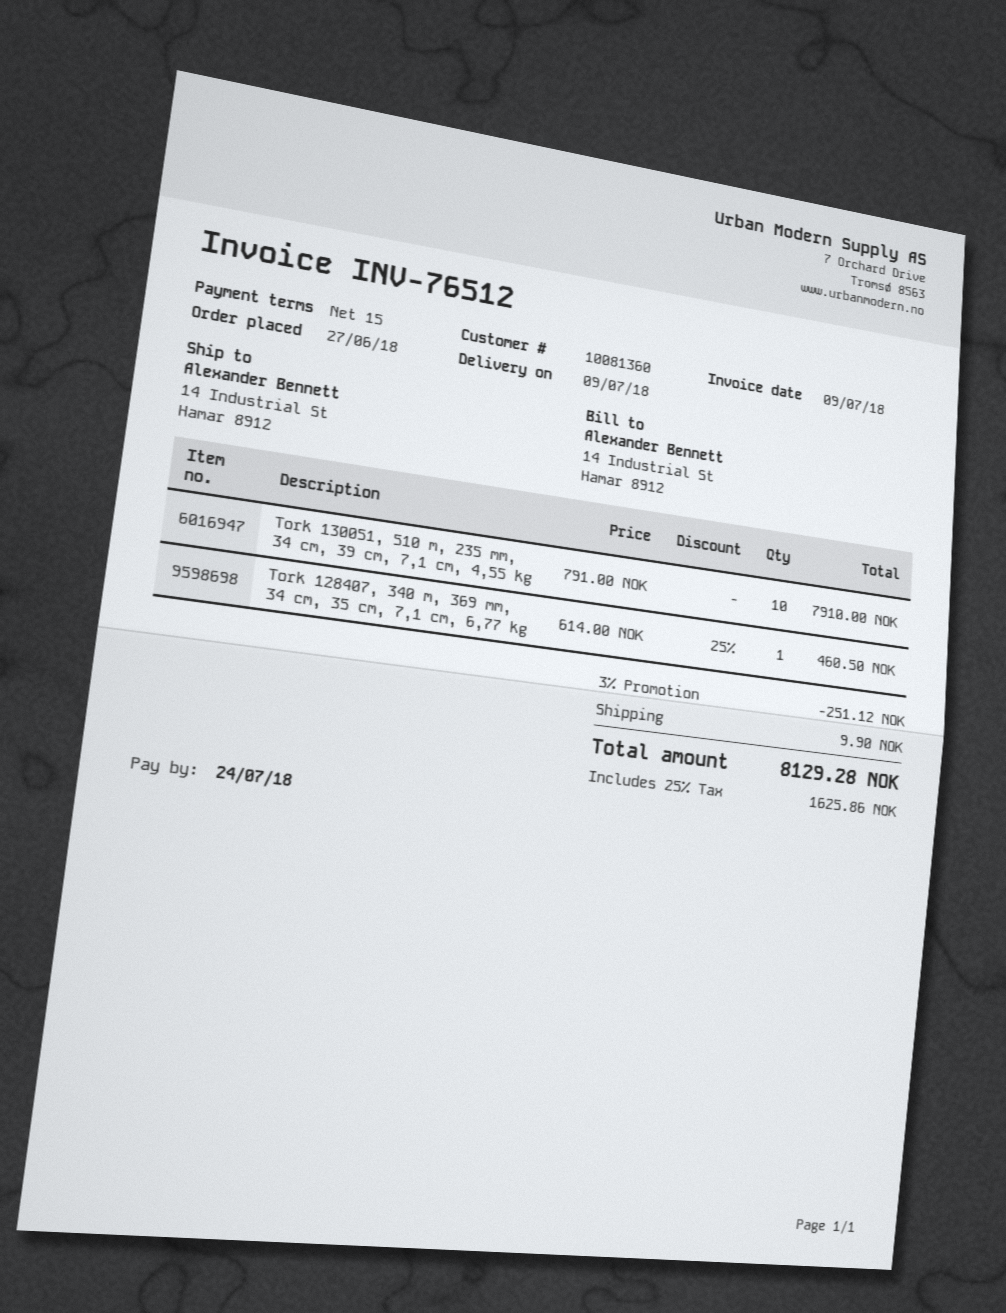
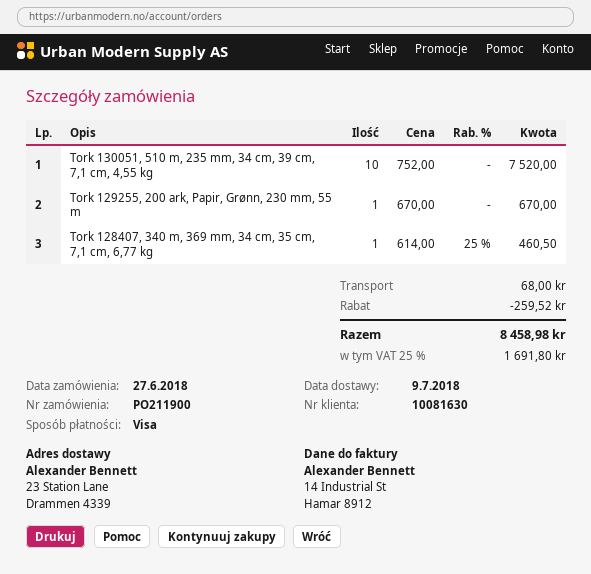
customer number: 10081360 -> 10081630
ship to: 14 Industrial St, Hamar 8912 -> 23 Station Lane, Drammen 4339
Tork 130051, 510 m, 235 mm, 34 cm, 39 cm, 7,1 cm, 4,55 kg: 10 x 791.00 = 7910.00 -> 10 x 752.00 = 7520.00
Tork 129255, 200 ark, Papir, Grønn, 230 mm, 55 m: none -> 1 x 670.00 = 670.00
discount: 251.12 -> 259.52
shipping: 9.90 -> 68.00
tax: 25% = 1625.86 -> 25% = 1691.80
total: 8129.28 -> 8458.98

